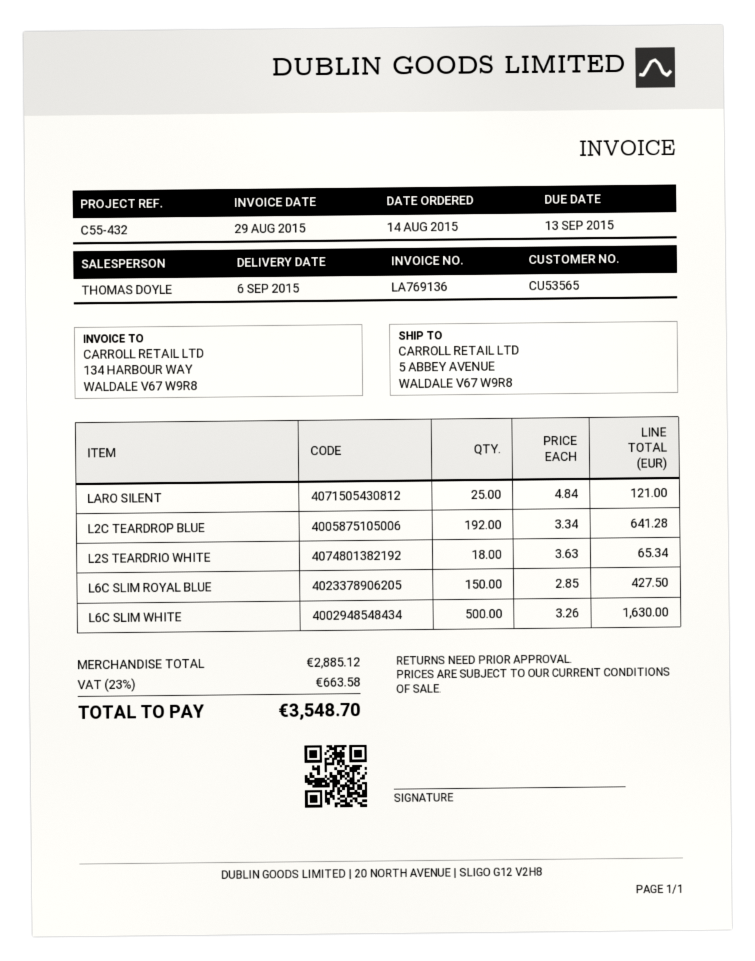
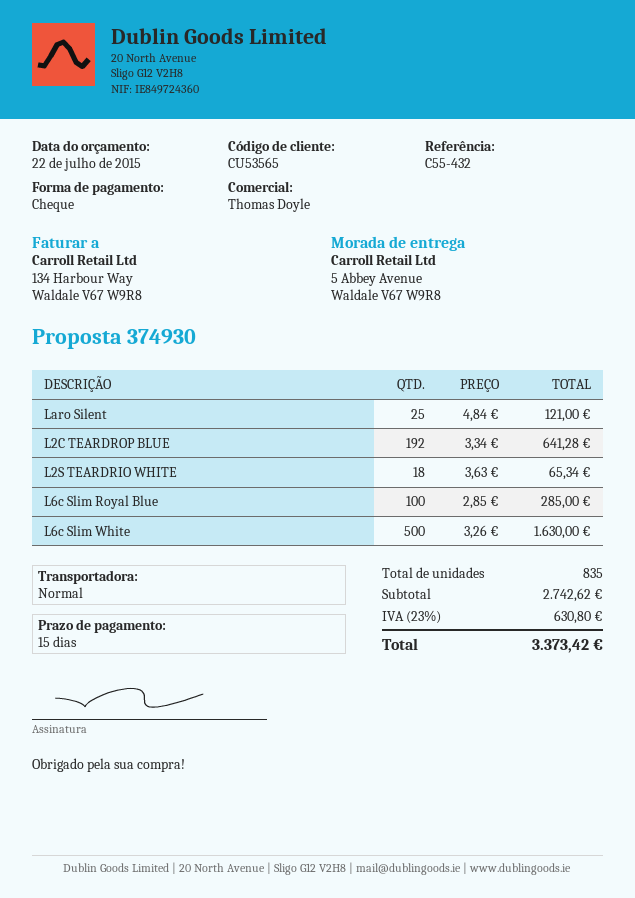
L6C SLIM ROYAL BLUE: 150 x 2.85 = 427.50 -> 100 x 2.85 = 285.00
subtotal: 2885.12 -> 2742.62
tax: 23% = 663.58 -> 23% = 630.80
total: 3548.70 -> 3373.42

